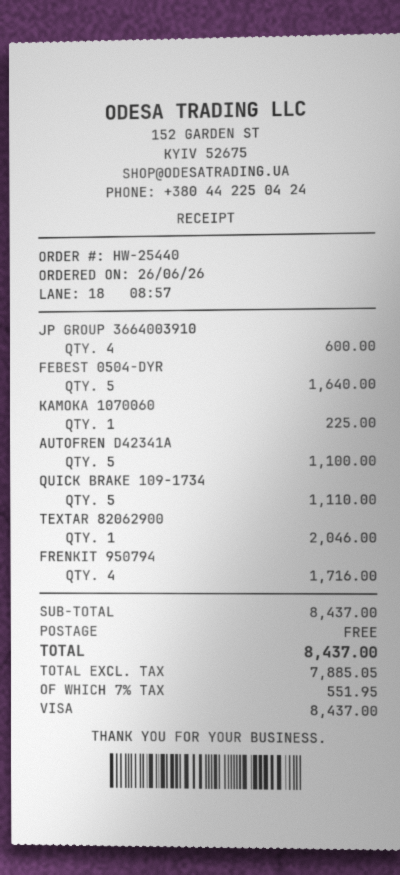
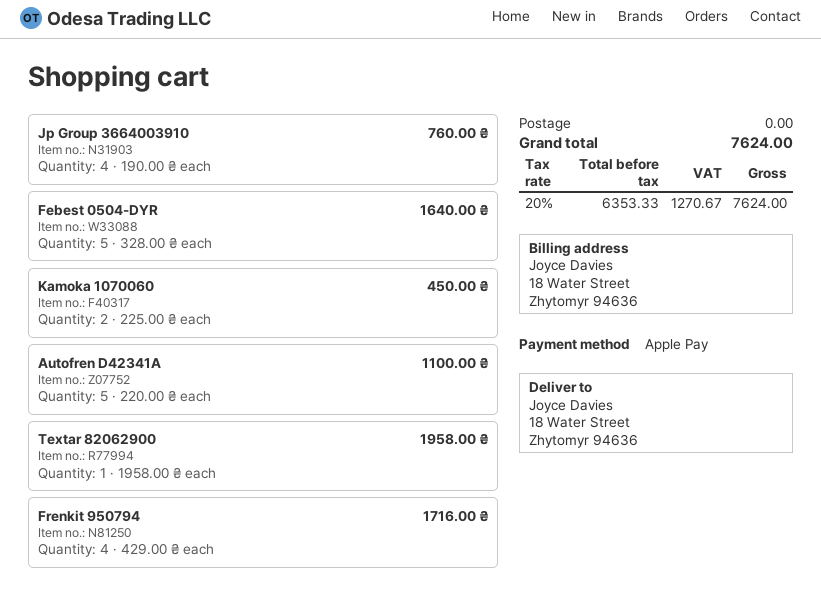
payment method: Visa -> Apple Pay
JP GROUP 3664003910: 4 for 600.00 -> 4 for 760.00
KAMOKA 1070060: 1 for 225.00 -> 2 for 450.00
QUICK BRAKE 109-1734: 5 for 1110.00 -> none
TEXTAR 82062900: 1 for 2046.00 -> 1 for 1958.00
net: 7885.05 -> 6353.33
tax: 7% = 551.95 -> 20% = 1270.67
total: 8437.00 -> 7624.00

